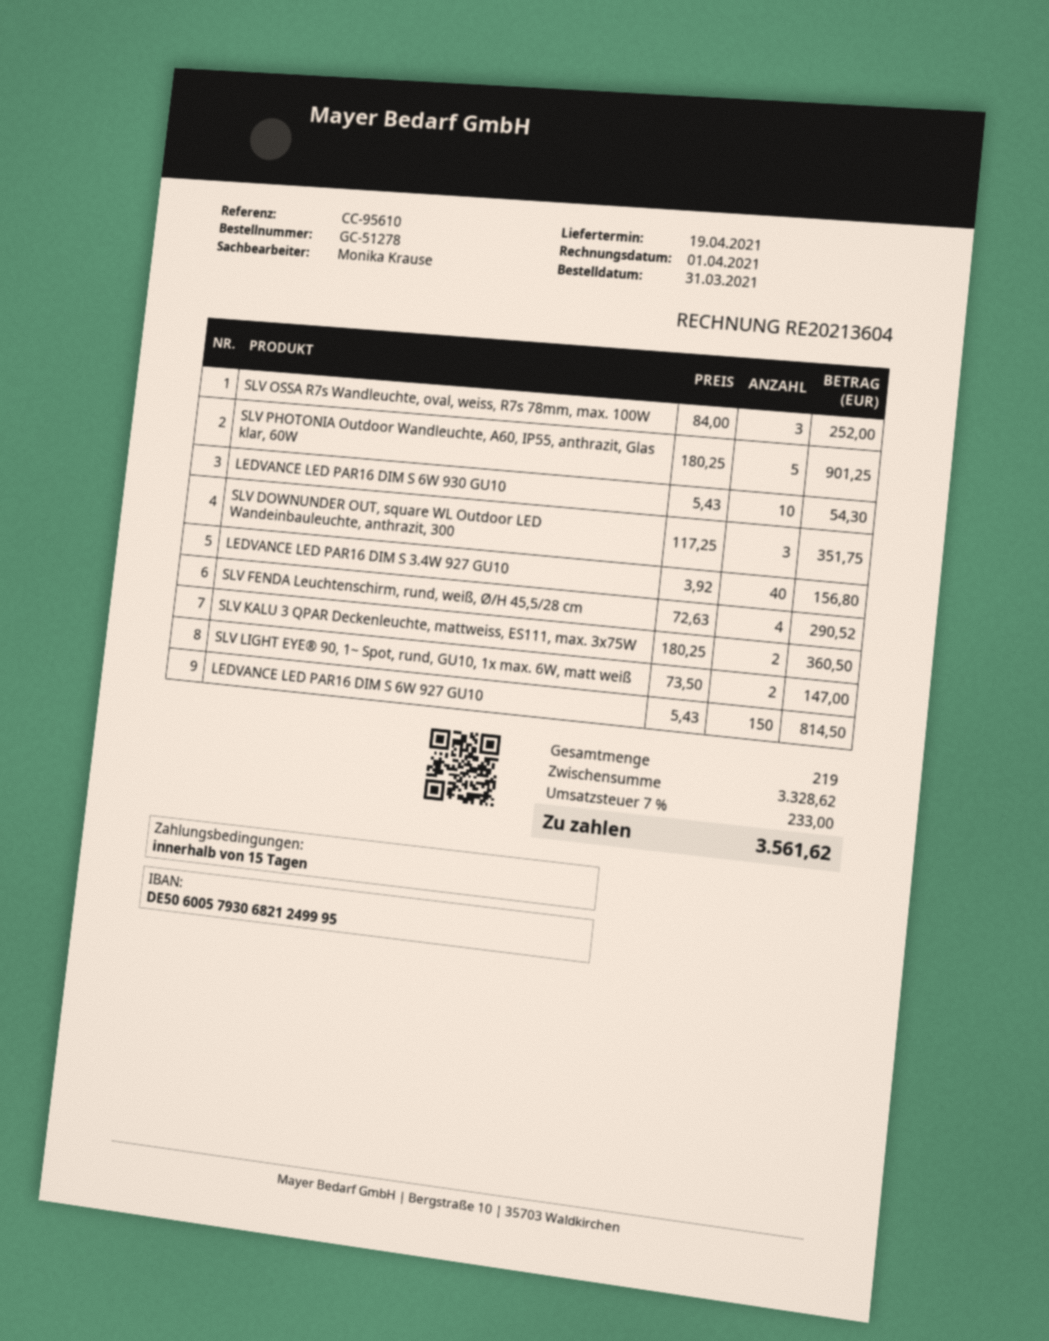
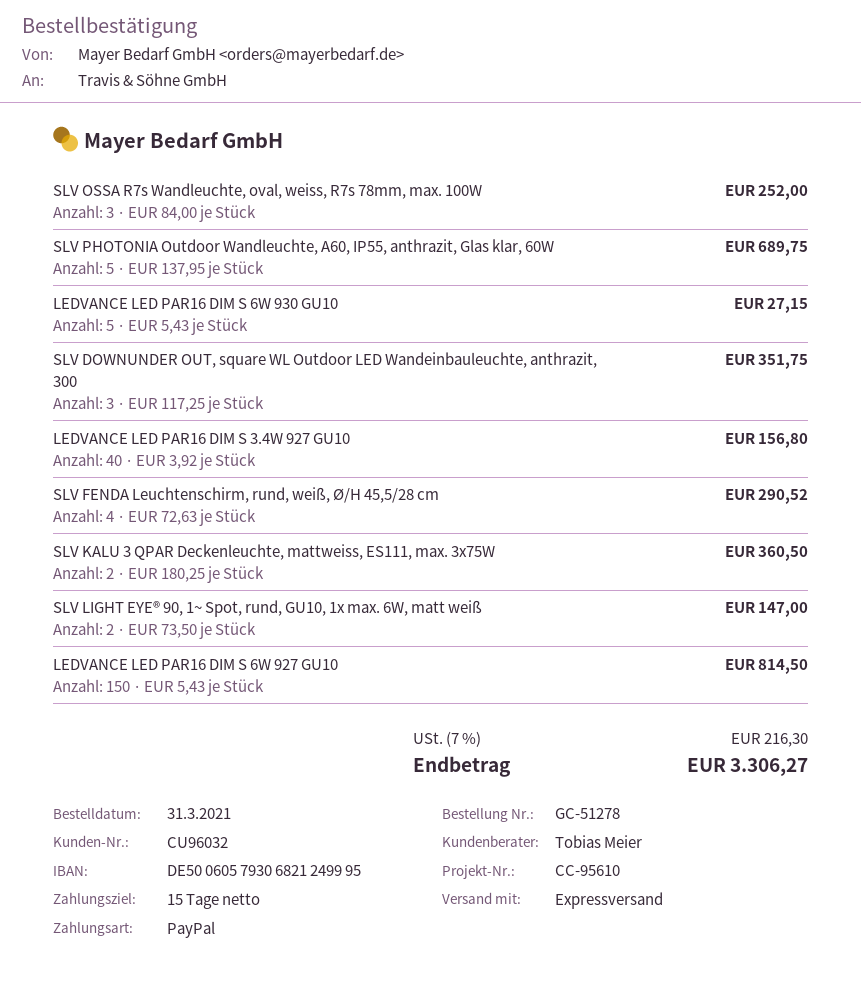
sales rep: Monika Krause -> Tobias Meier
bank account: DE50600579306821249995 -> DE50060579306821249995
SLV PHOTONIA Outdoor Wandleuchte, A60, IP55, anthrazit, Glas klar, 60W: 5 x 180.25 = 901.25 -> 5 x 137.95 = 689.75
LEDVANCE LED PAR16 DIM S 6W 930 GU10: 10 x 5.43 = 54.30 -> 5 x 5.43 = 27.15
tax: 7% = 233.00 -> 7% = 216.30
total: 3561.62 -> 3306.27

